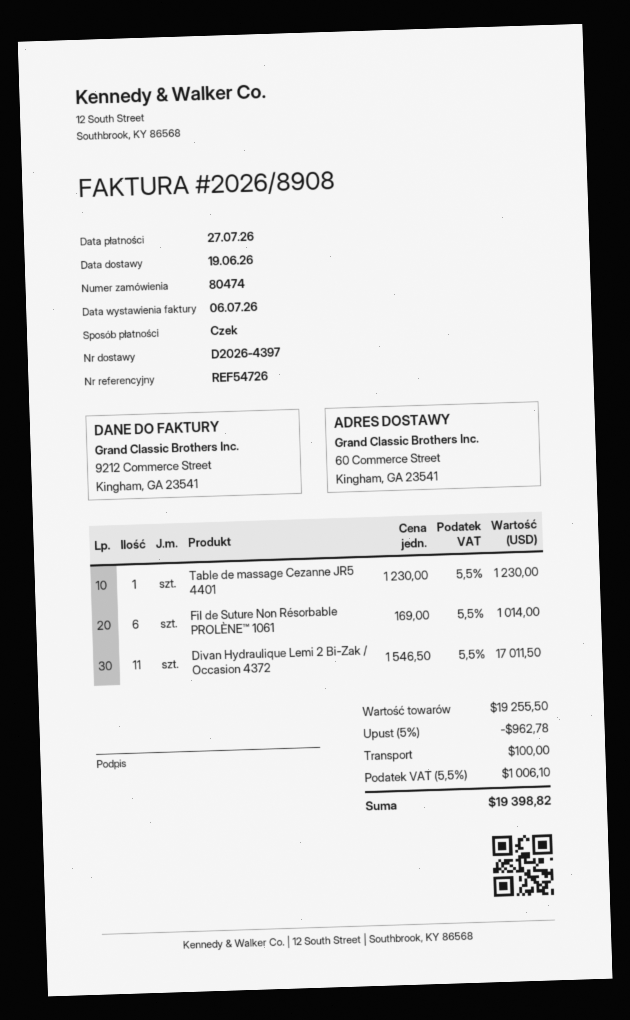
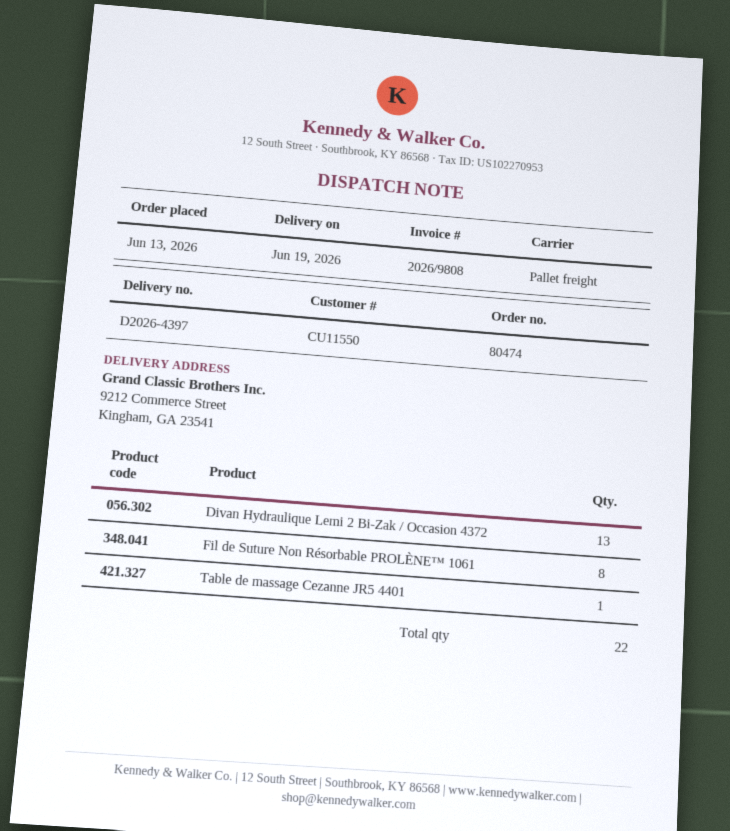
invoice number: 2026/8908 -> 2026/9808
ship to: 60 Commerce Street, Kingham, GA 23541 -> 9212 Commerce Street, Kingham, GA 23541
Fil de Suture Non Résorbable PROLÈNE™ 1061: 6 -> 8
Divan Hydraulique Lemi 2 Bi-Zak / Occasion 4372: 11 -> 13

